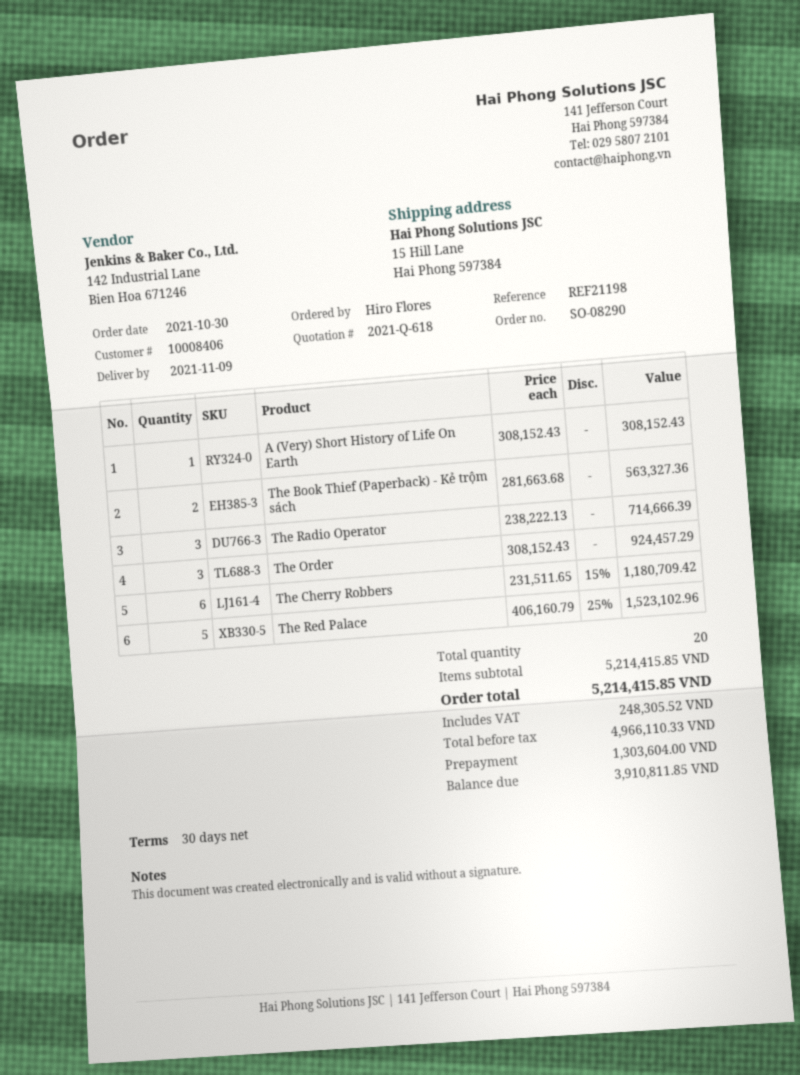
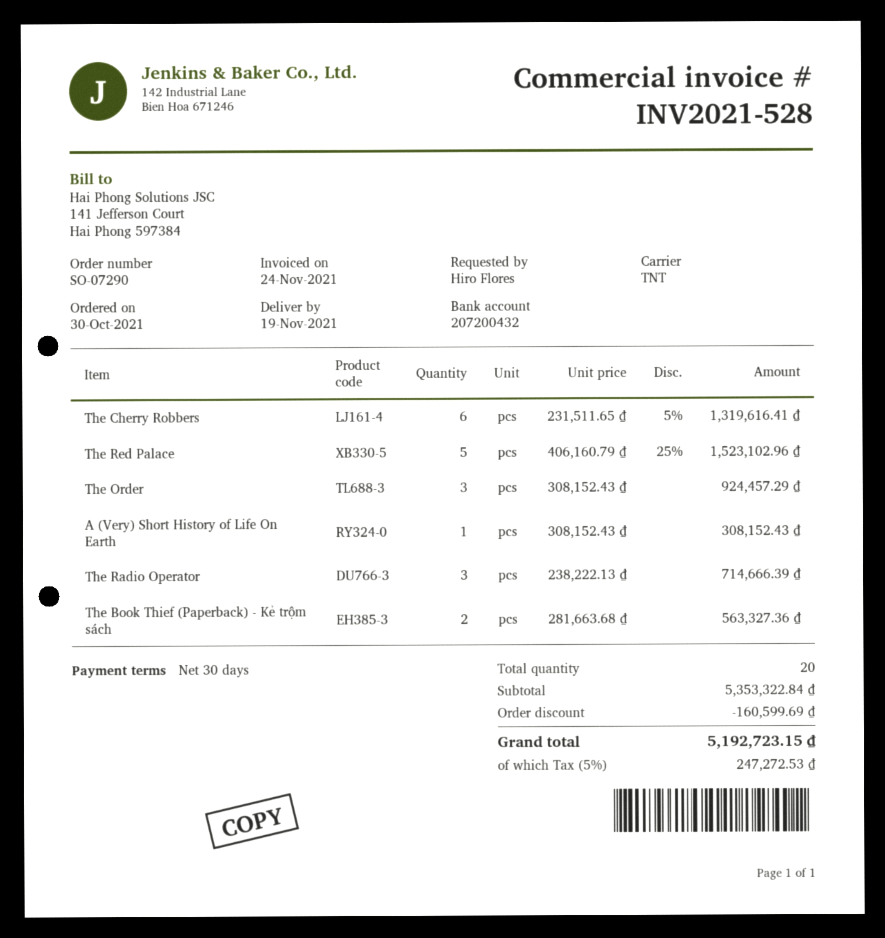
order number: SO-08290 -> SO-07290
delivery date: 2021-11-09 -> 2021-11-19
The Cherry Robbers: 6 x 231511.65 - 15% = 1180709.42 -> 6 x 231511.65 - 5% = 1319616.41
subtotal: 5214415.85 -> 5353322.84
discount: none -> 160599.69
tax: 248305.52 -> 247272.53
total: 5214415.85 -> 5192723.15

